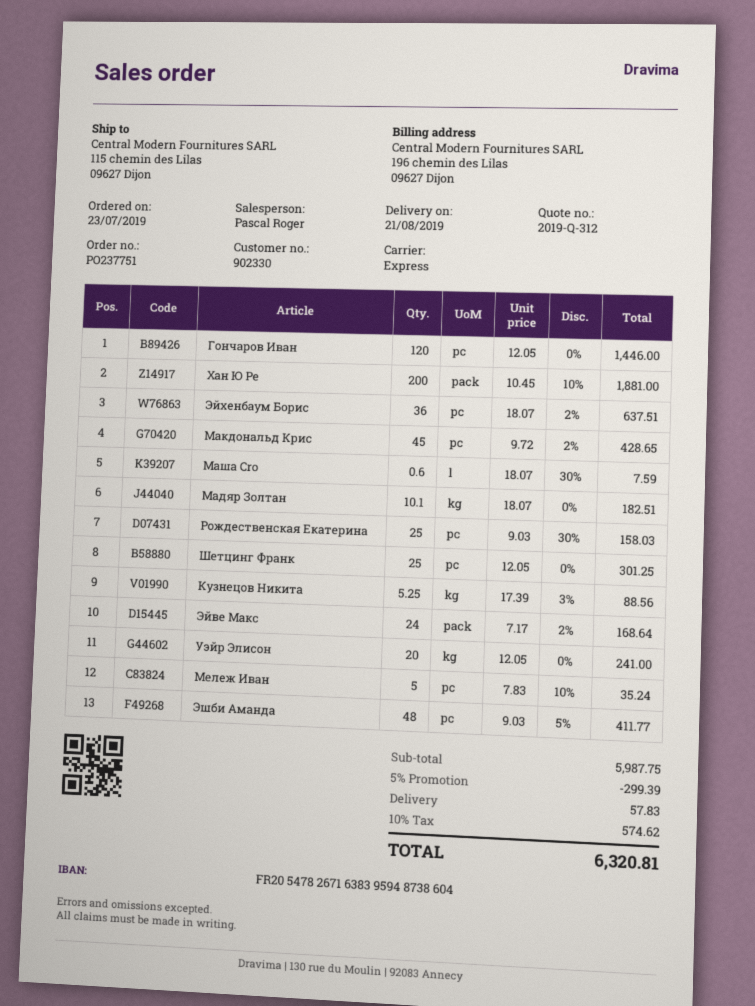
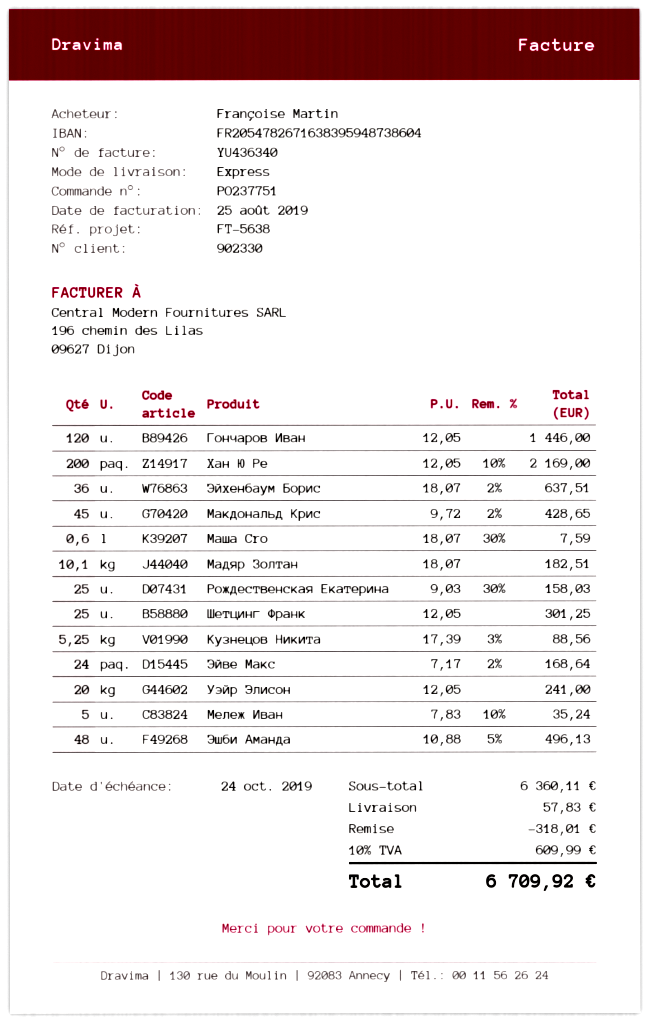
Хан Ю Ре: 200 x 10.45 - 10% = 1881.00 -> 200 x 12.05 - 10% = 2169.00
Эшби Аманда: 48 x 9.03 - 5% = 411.77 -> 48 x 10.88 - 5% = 496.13
subtotal: 5987.75 -> 6360.11
discount: 299.39 -> 318.01
tax: 10% = 574.62 -> 10% = 609.99
total: 6320.81 -> 6709.92

